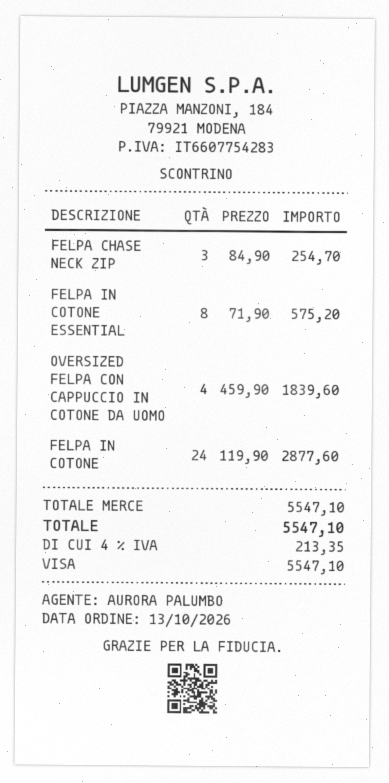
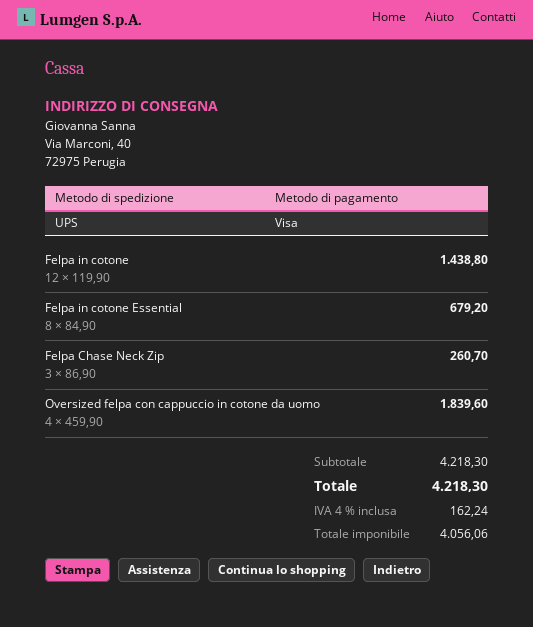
FELPA CHASE NECK ZIP: 3 x 84.90 = 254.70 -> 3 x 86.90 = 260.70
FELPA IN COTONE ESSENTIAL: 8 x 71.90 = 575.20 -> 8 x 84.90 = 679.20
FELPA IN COTONE: 24 x 119.90 = 2877.60 -> 12 x 119.90 = 1438.80
subtotal: 5547.10 -> 4218.30
tax: 4% = 213.35 -> 4% = 162.24
total: 5547.10 -> 4218.30

